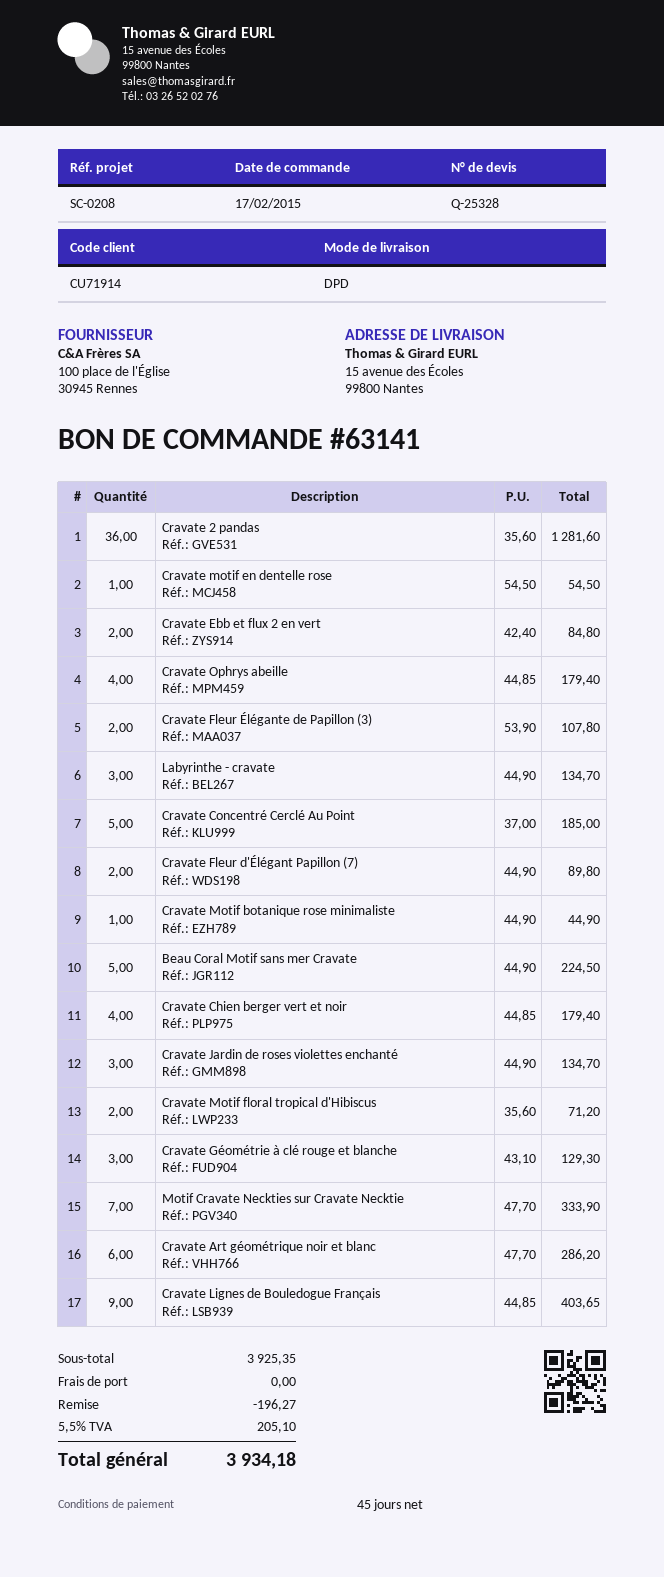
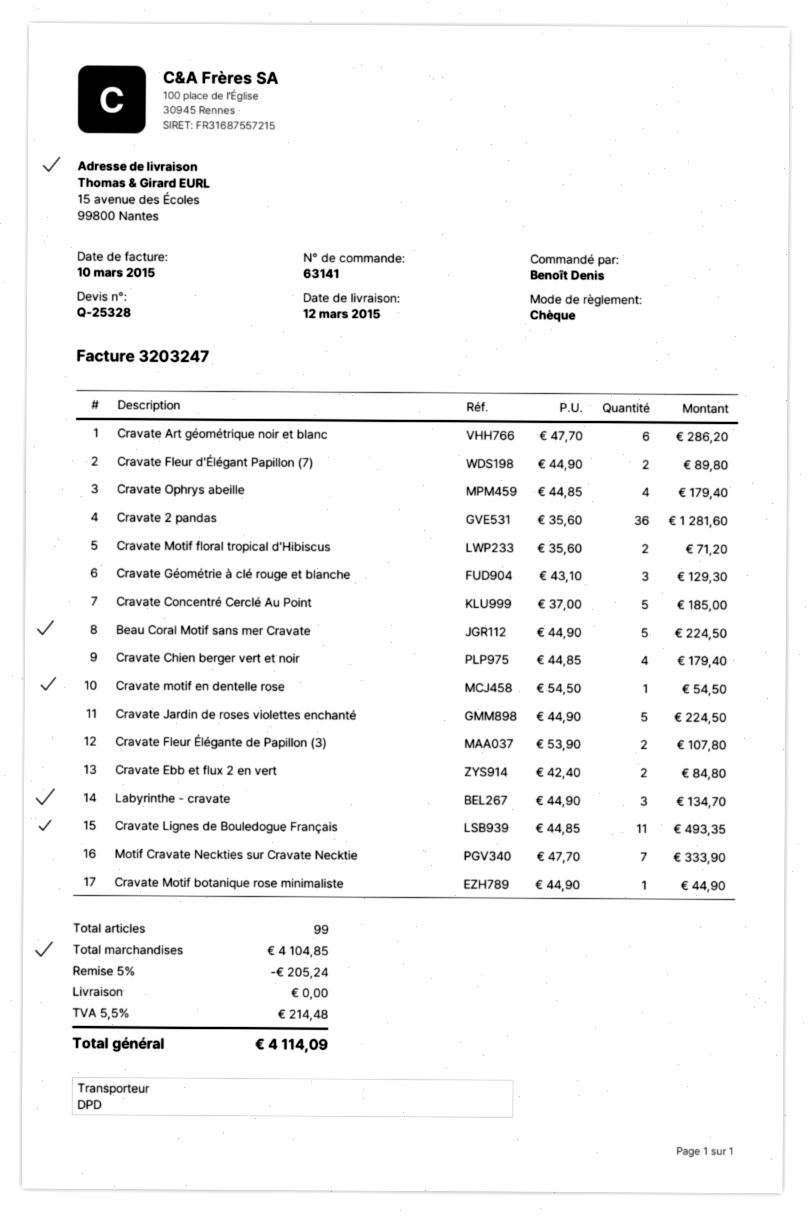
Cravate Jardin de roses violettes enchanté: 3 x 44.90 = 134.70 -> 5 x 44.90 = 224.50
Cravate Lignes de Bouledogue Français: 9 x 44.85 = 403.65 -> 11 x 44.85 = 493.35
subtotal: 3925.35 -> 4104.85
discount: 196.27 -> 205.24
tax: 5.5% = 205.10 -> 5.5% = 214.48
total: 3934.18 -> 4114.09

